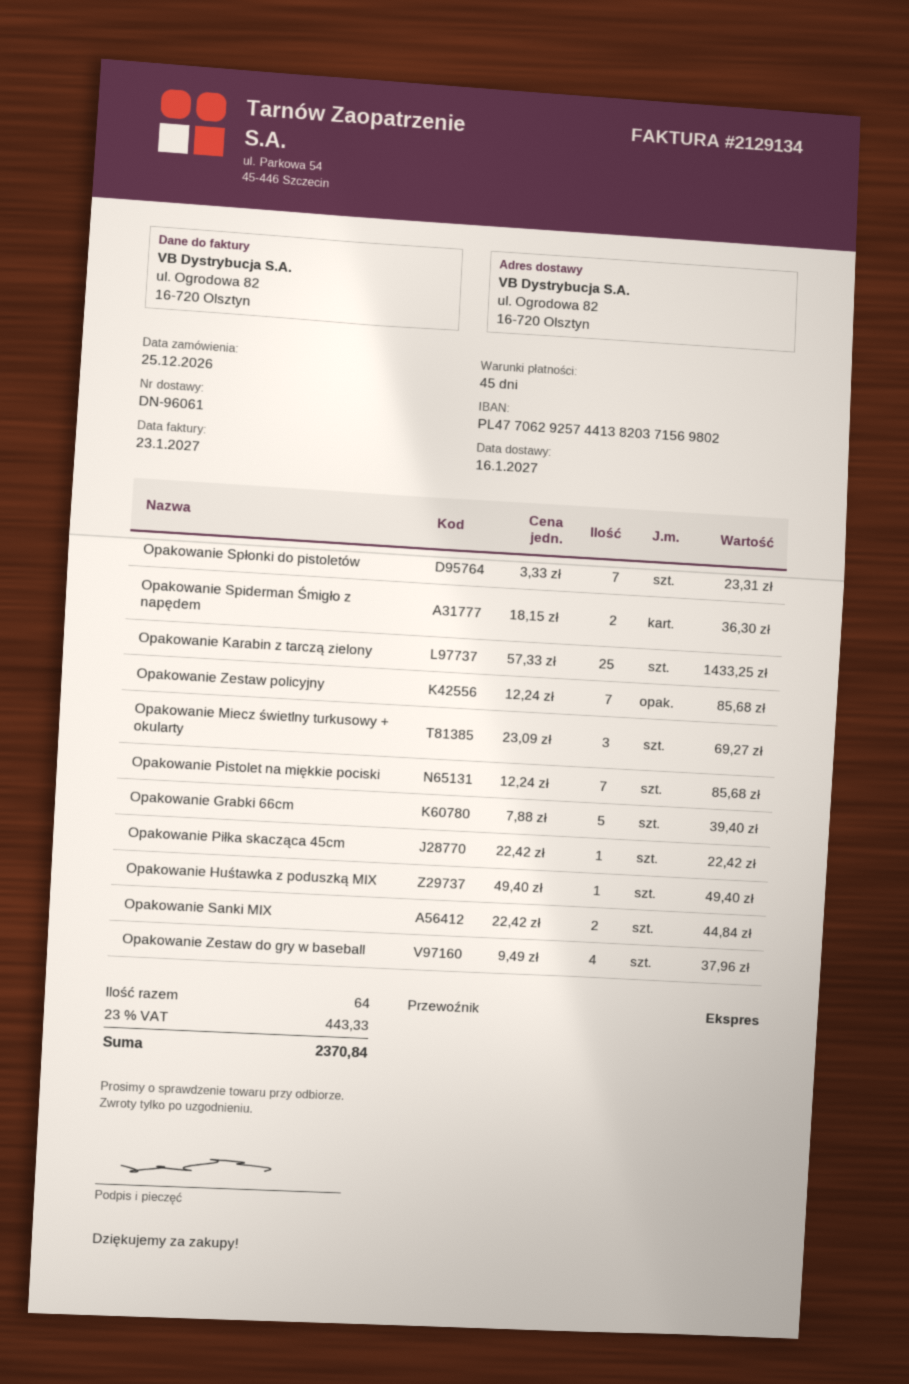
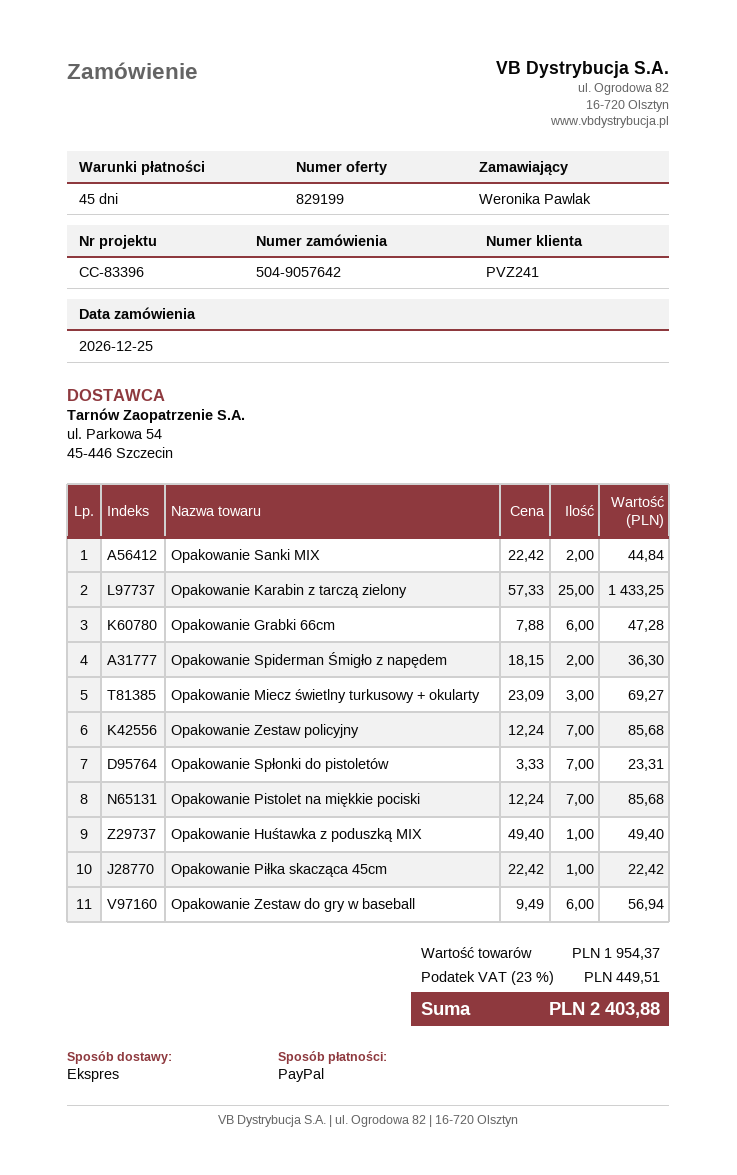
Opakowanie Grabki 66cm: 5 x 7.88 = 39.40 -> 6 x 7.88 = 47.28
Opakowanie Zestaw do gry w baseball: 4 x 9.49 = 37.96 -> 6 x 9.49 = 56.94
tax: 23% = 443.33 -> 23% = 449.51
total: 2370.84 -> 2403.88

